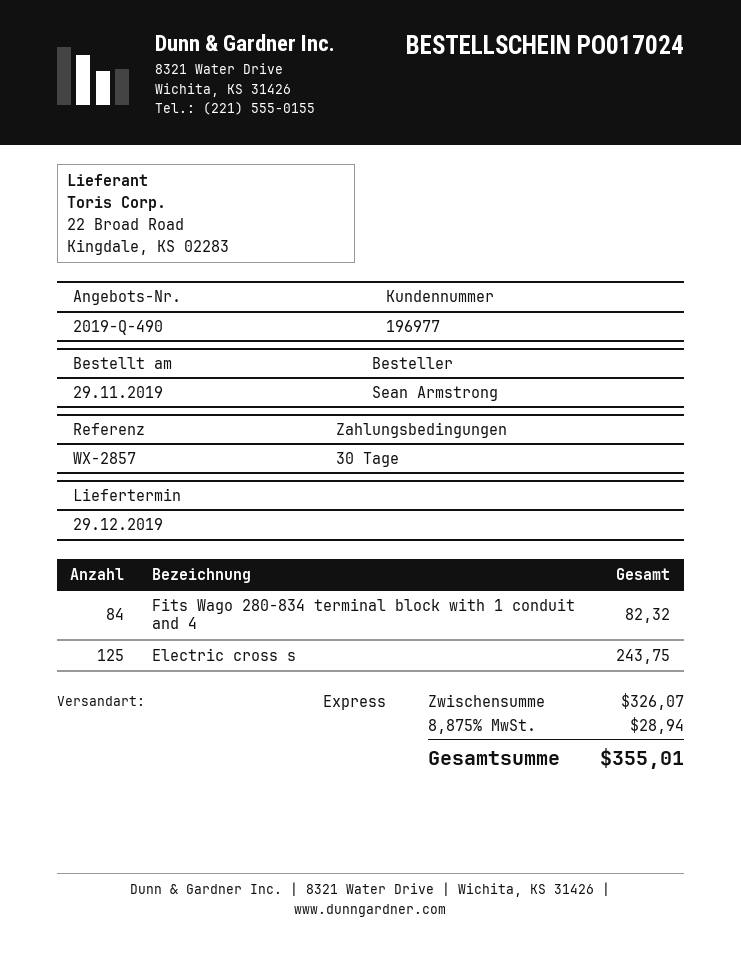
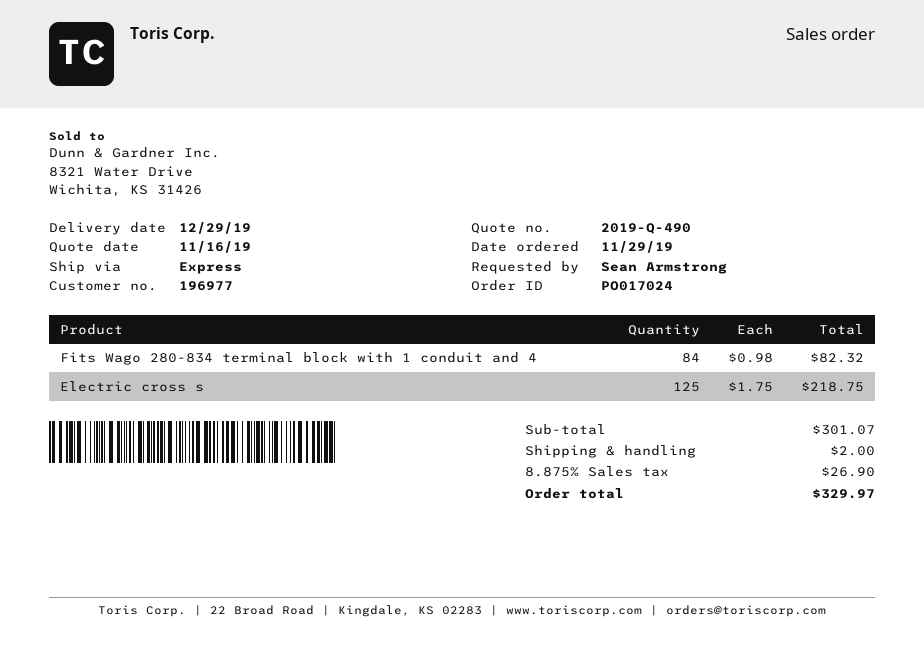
Electric cross s: 125 for 243.75 -> 125 for 218.75
subtotal: 326.07 -> 301.07
shipping: none -> 2.00
tax: 8.875% = 28.94 -> 8.875% = 26.90
total: 355.01 -> 329.97

